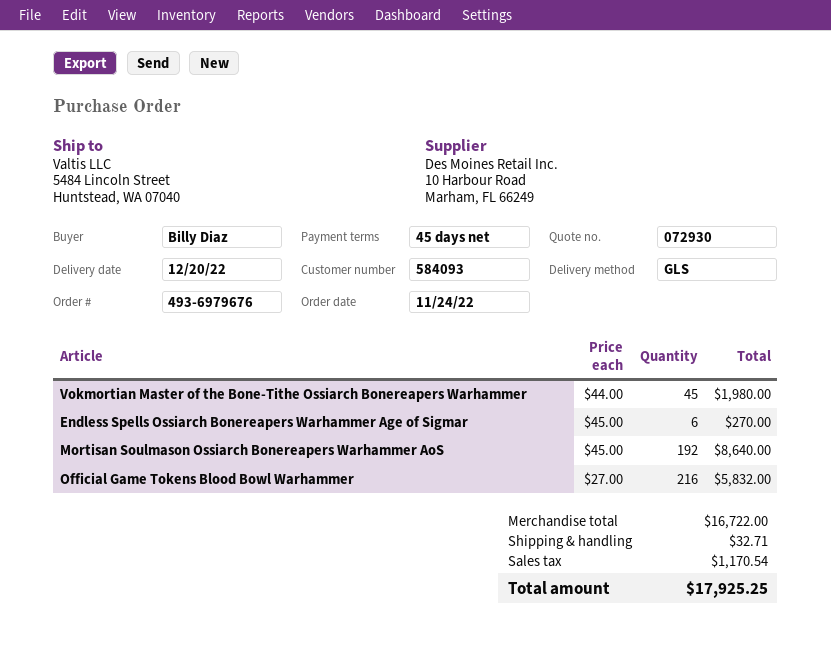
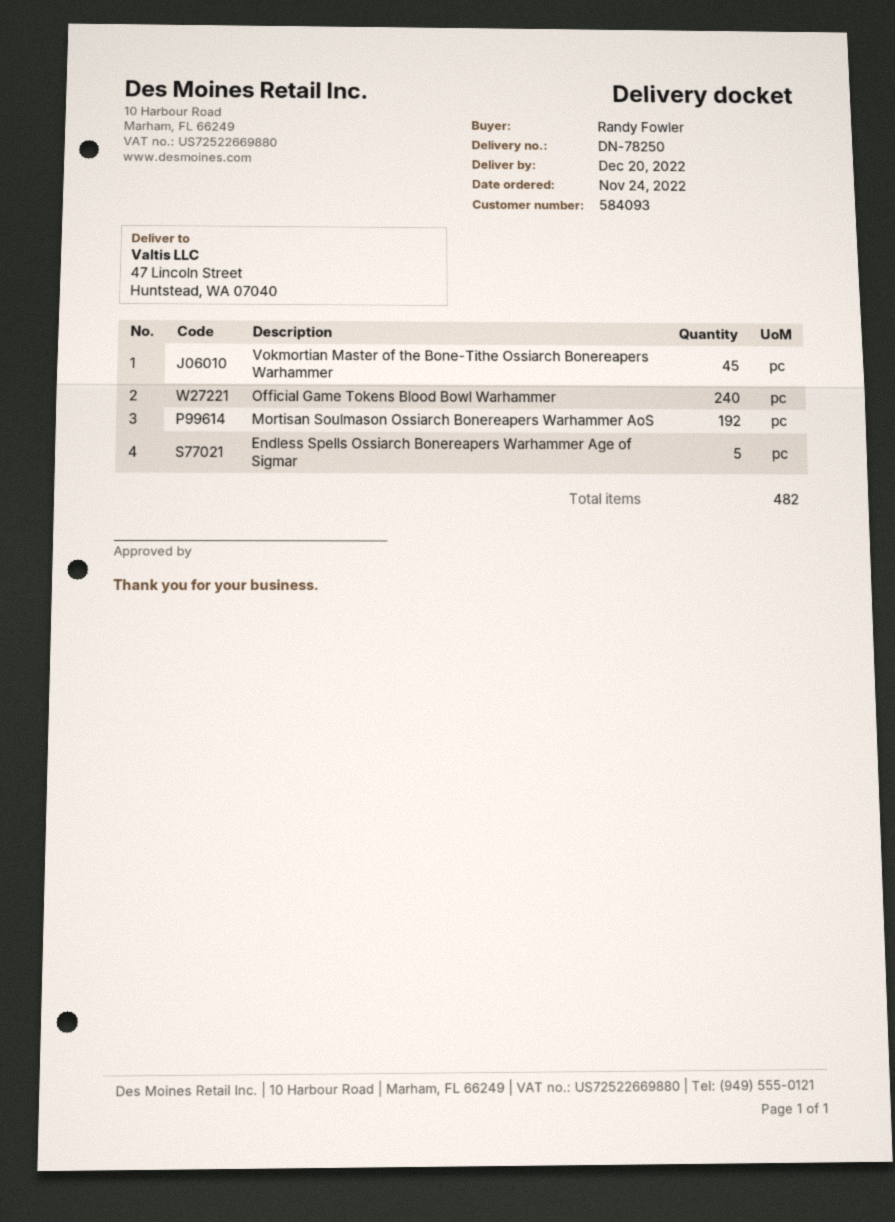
ordered by: Billy Diaz -> Randy Fowler
ship to: 5484 Lincoln Street, Huntstead, WA 07040 -> 47 Lincoln Street, Huntstead, WA 07040
Endless Spells Ossiarch Bonereapers Warhammer Age of Sigmar: 6 -> 5
Official Game Tokens Blood Bowl Warhammer: 216 -> 240

